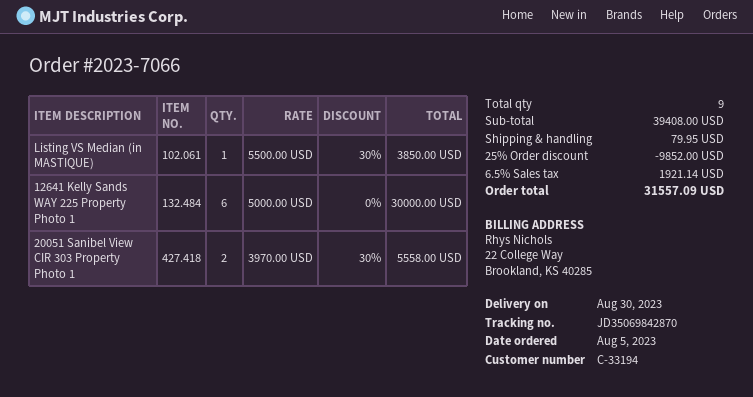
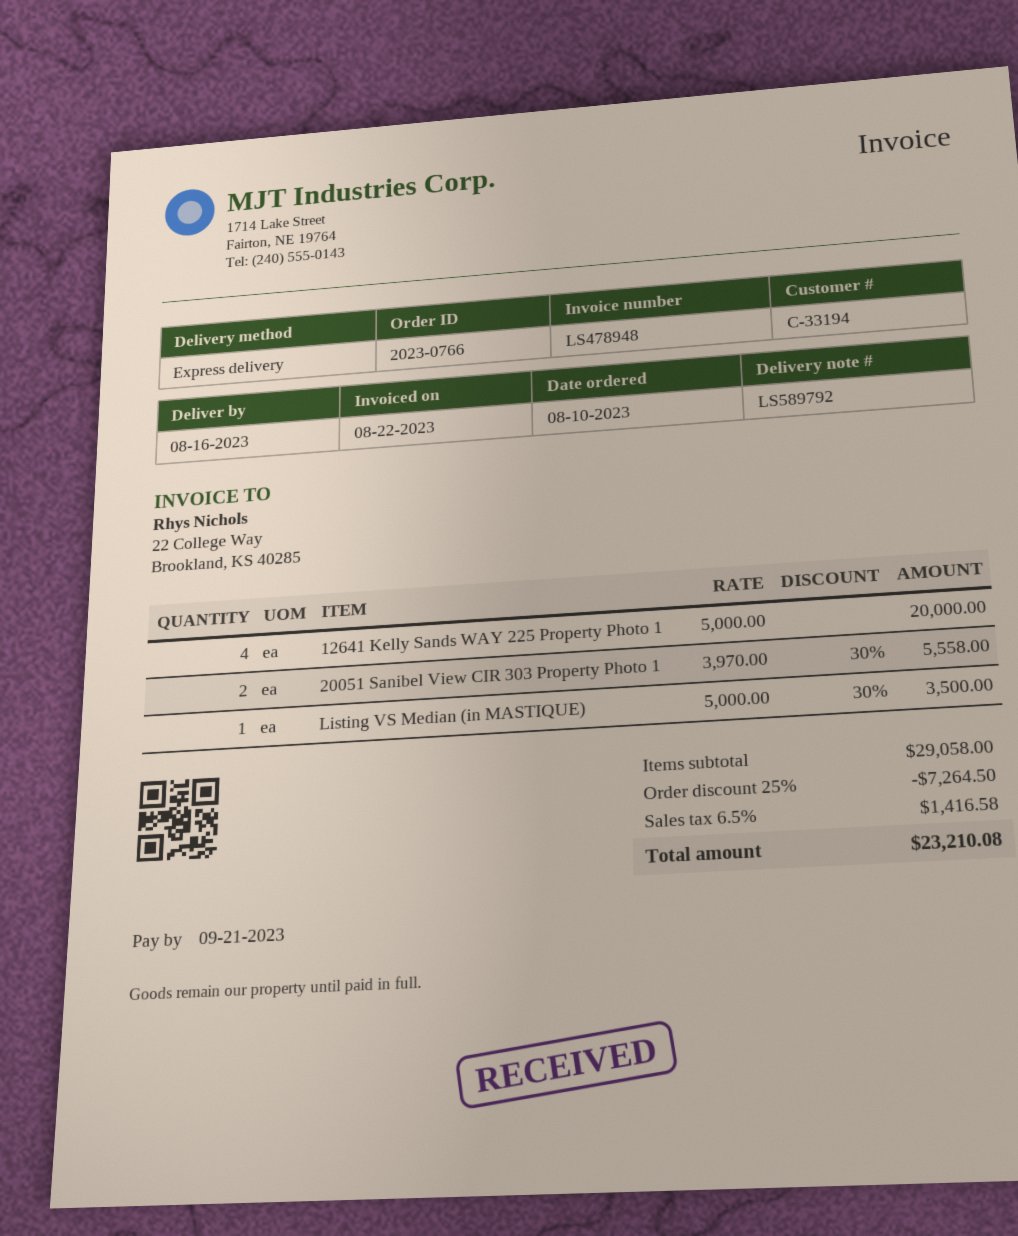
order number: 2023-7066 -> 2023-0766
order date: 2023-08-05 -> 2023-08-10
delivery date: 2023-08-30 -> 2023-08-16
Listing VS Median (in MASTIQUE): 1 x 5500.00 - 30% = 3850.00 -> 1 x 5000.00 - 30% = 3500.00
12641 Kelly Sands WAY 225 Property Photo 1: 6 x 5000.00 = 30000.00 -> 4 x 5000.00 = 20000.00
subtotal: 39408.00 -> 29058.00
discount: 25% = 9852.00 -> 25% = 7264.50
shipping: 79.95 -> none
tax: 6.5% = 1921.14 -> 6.5% = 1416.58
total: 31557.09 -> 23210.08

